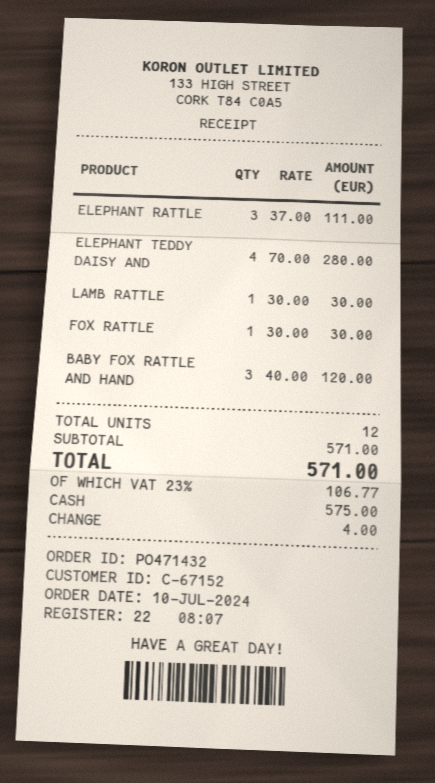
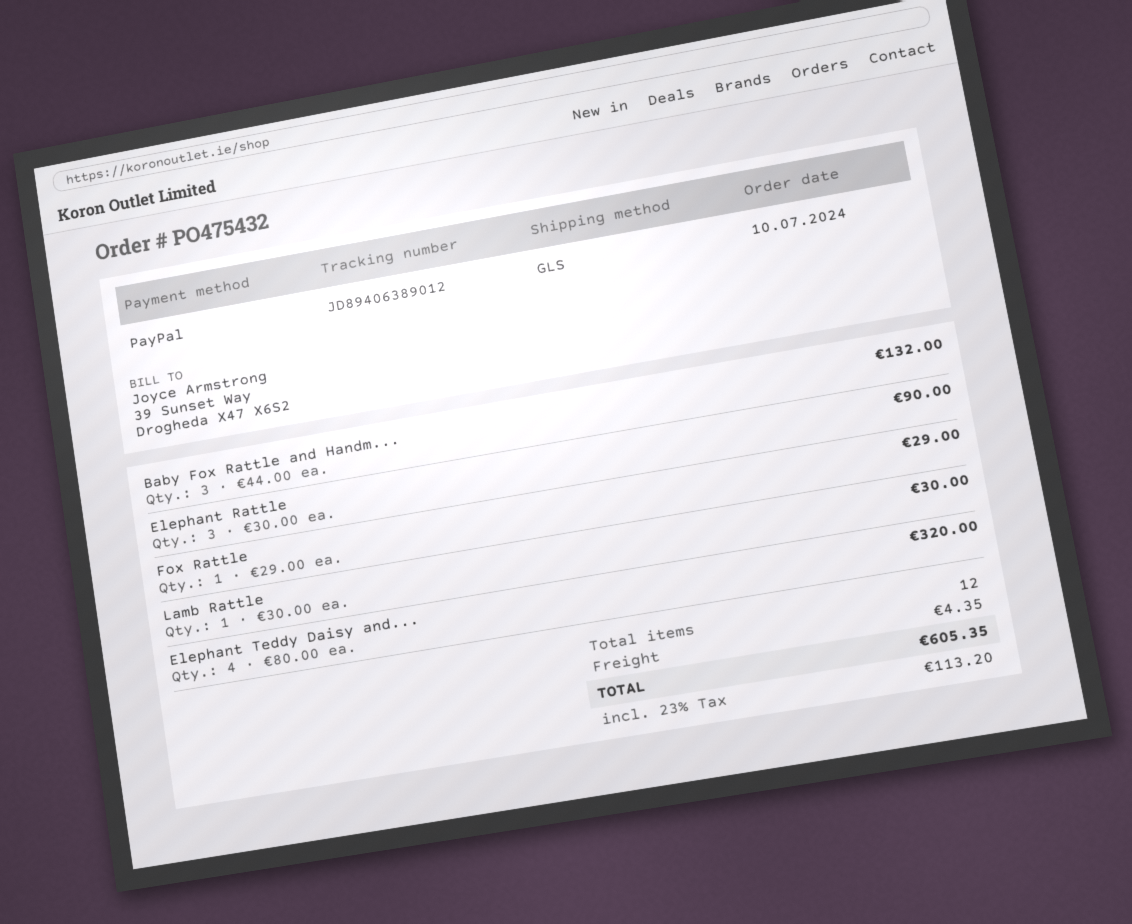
order number: PO471432 -> PO475432
payment method: cash -> PayPal
ELEPHANT RATTLE: 3 x 37.00 = 111.00 -> 3 x 30.00 = 90.00
ELEPHANT TEDDY DAISY AND: 4 x 70.00 = 280.00 -> 4 x 80.00 = 320.00
FOX RATTLE: 1 x 30.00 = 30.00 -> 1 x 29.00 = 29.00
BABY FOX RATTLE AND HAND: 3 x 40.00 = 120.00 -> 3 x 44.00 = 132.00
shipping: none -> 4.35
tax: 23% = 106.77 -> 23% = 113.20
total: 571.00 -> 605.35

